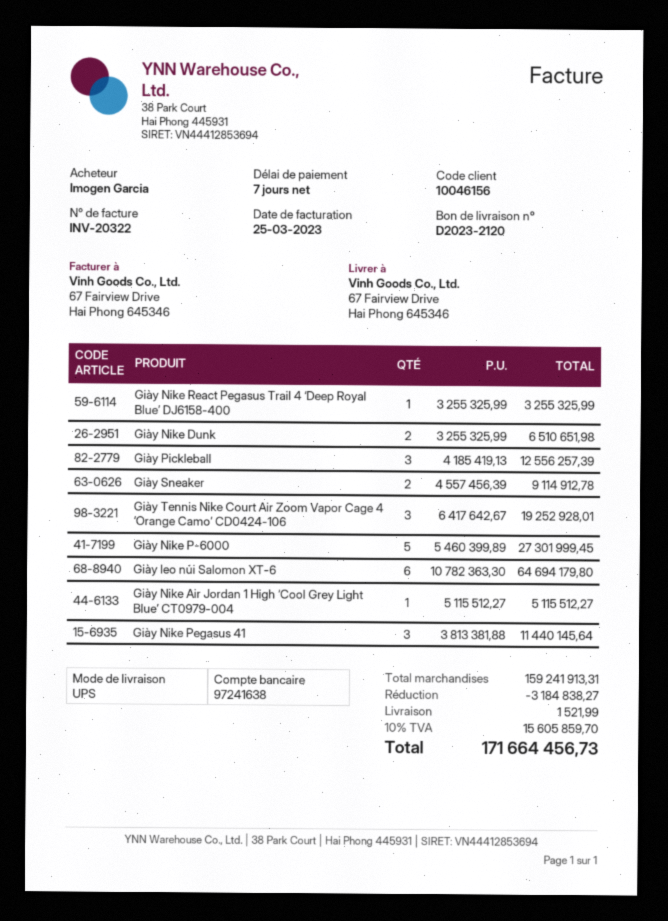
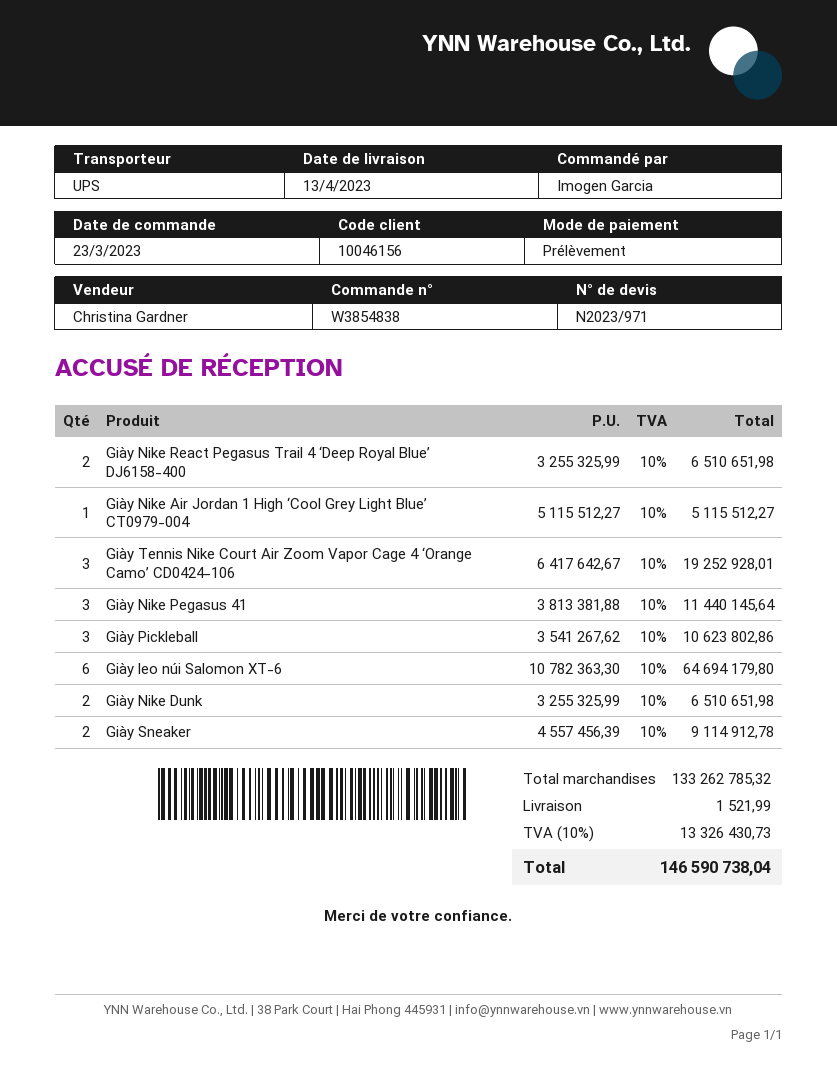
Giày Nike React Pegasus Trail 4 ‘Deep Royal Blue’ DJ6158-400: 1 x 3255325.99 = 3255325.99 -> 2 x 3255325.99 = 6510651.98
Giày Pickleball: 3 x 4185419.13 = 12556257.39 -> 3 x 3541267.62 = 10623802.86
Giày Nike P-6000: 5 x 5460399.89 = 27301999.45 -> none
subtotal: 159241913.31 -> 133262785.32
discount: 3184838.27 -> none
tax: 10% = 15605859.70 -> 10% = 13326430.73
total: 171664456.73 -> 146590738.04

